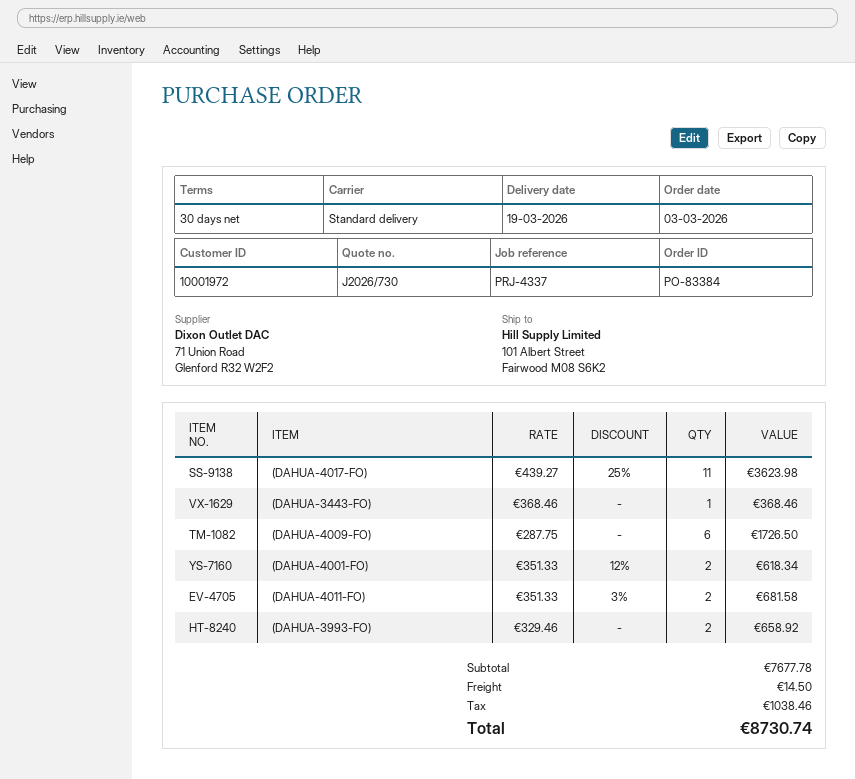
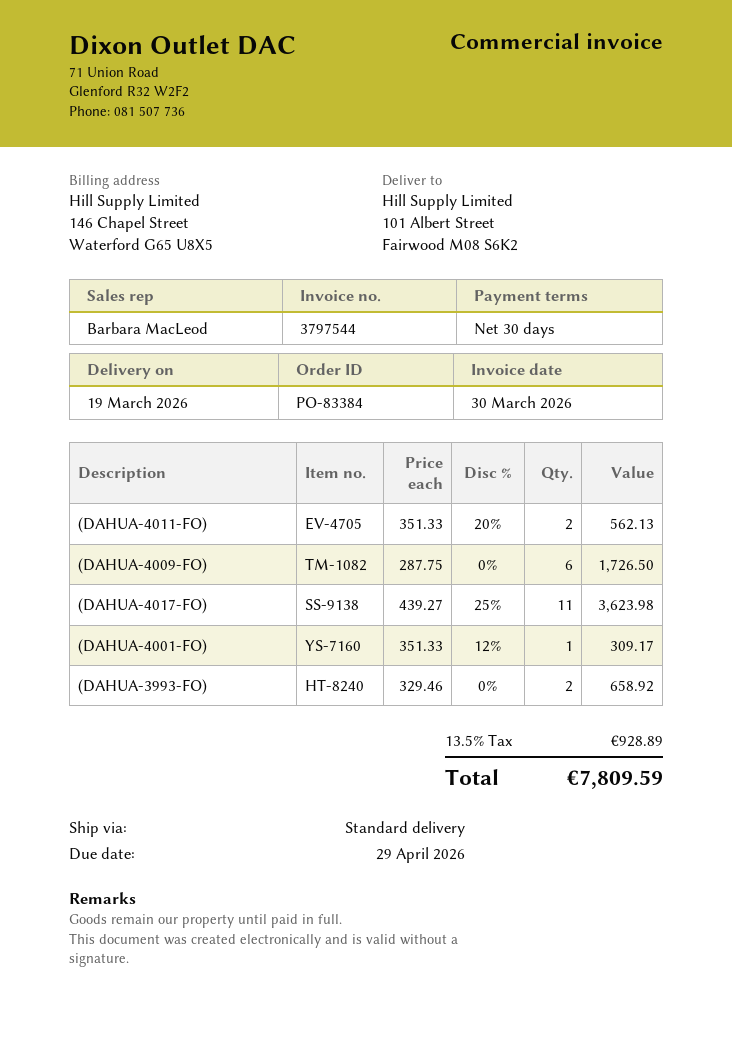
(DAHUA-3443-FO): 1 x 368.46 = 368.46 -> none
(DAHUA-4001-FO): 2 x 351.33 - 12% = 618.34 -> 1 x 351.33 - 12% = 309.17
(DAHUA-4011-FO): 2 x 351.33 - 3% = 681.58 -> 2 x 351.33 - 20% = 562.13
shipping: 14.50 -> none
tax: 1038.46 -> 928.89
total: 8730.74 -> 7809.59

